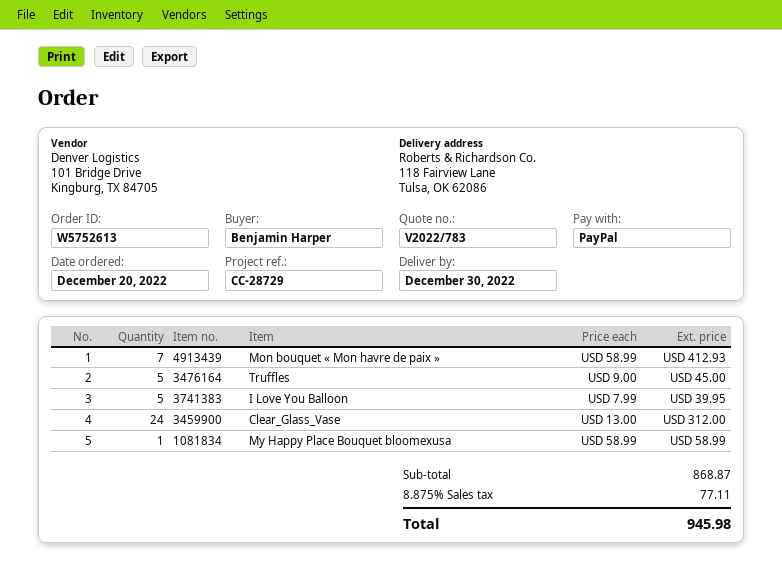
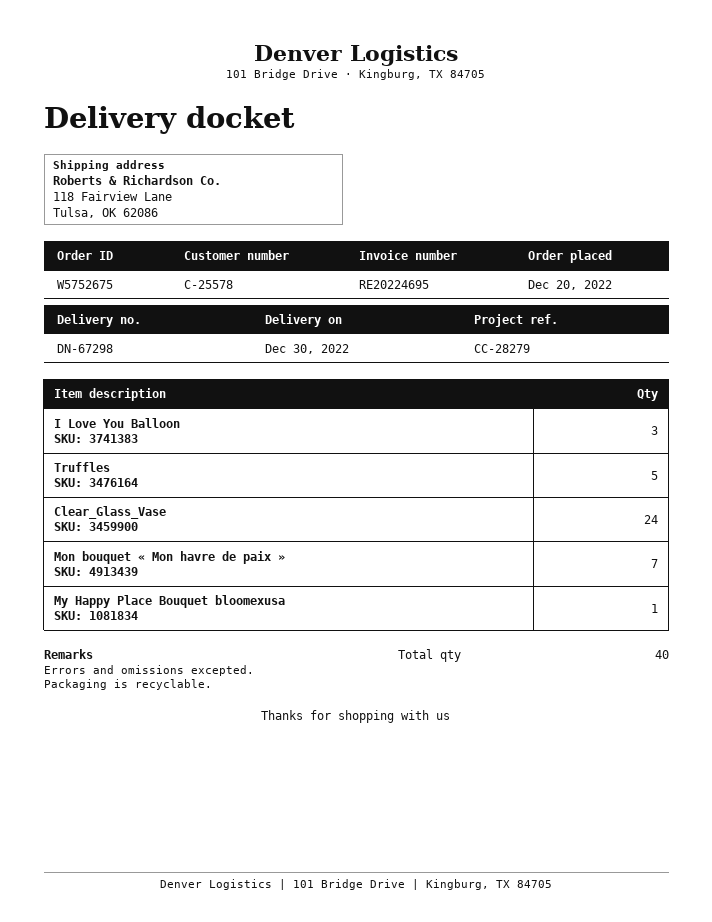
order number: W5752613 -> W5752675
reference: CC-28729 -> CC-28279
I Love You Balloon: 5 -> 3

